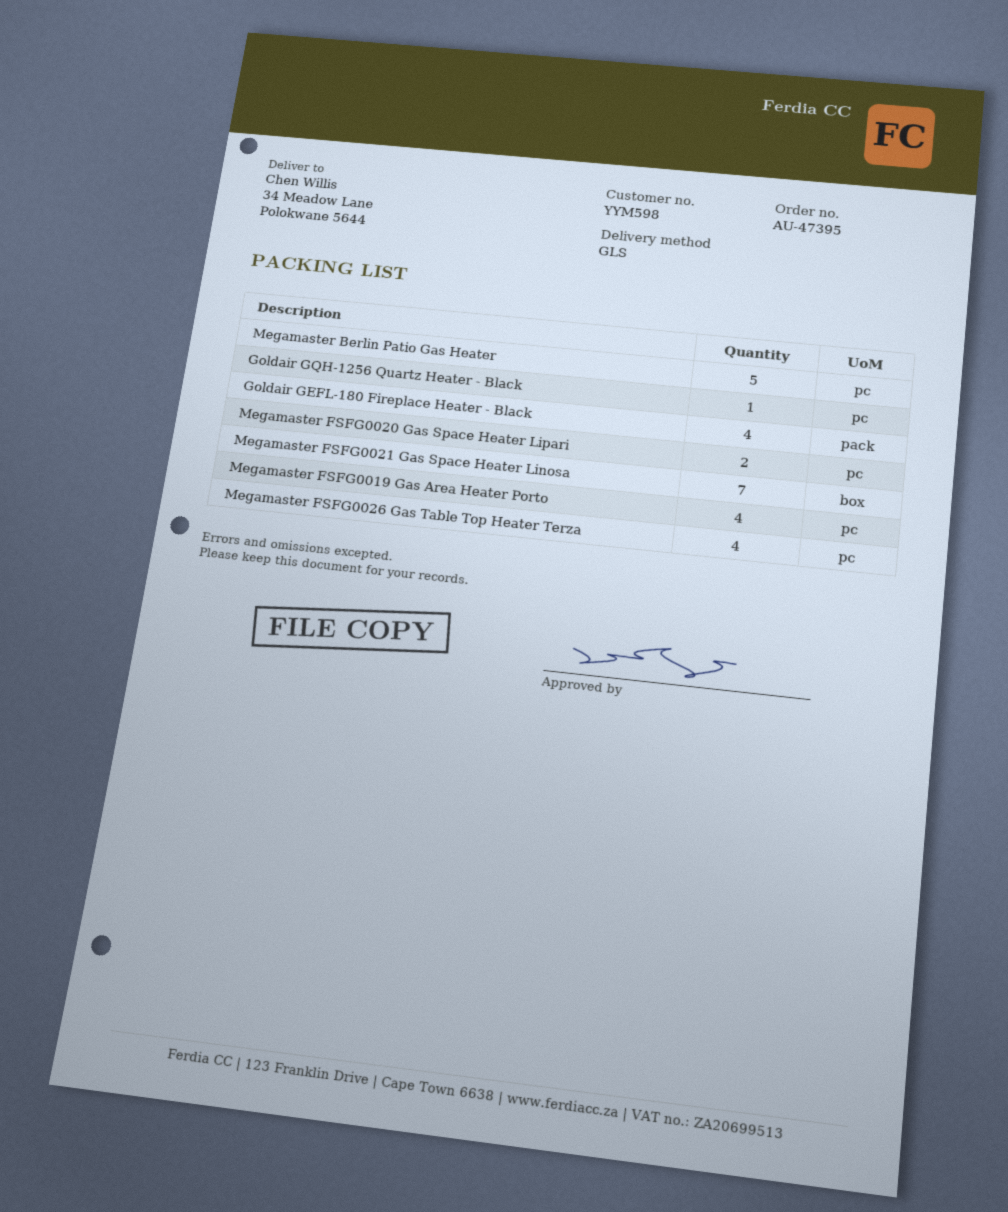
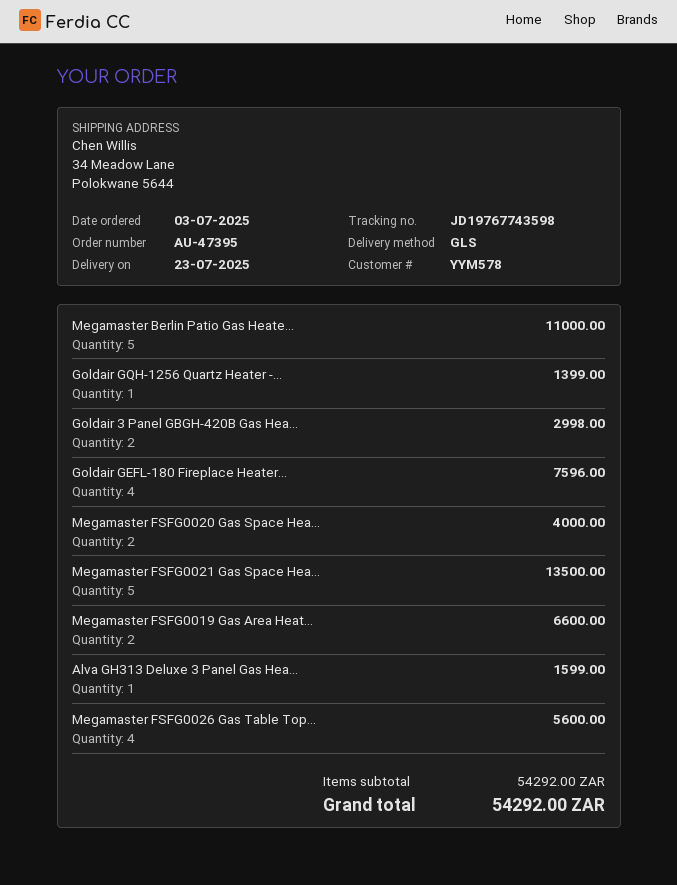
customer number: YYM598 -> YYM578
Megamaster FSFG0021 Gas Space Heater Linosa: 7 -> 5
Megamaster FSFG0019 Gas Area Heater Porto: 4 -> 2
Goldair 3 Panel GBGH-420B Gas Hea...: none -> 2
Alva GH313 Deluxe 3 Panel Gas Hea...: none -> 1

